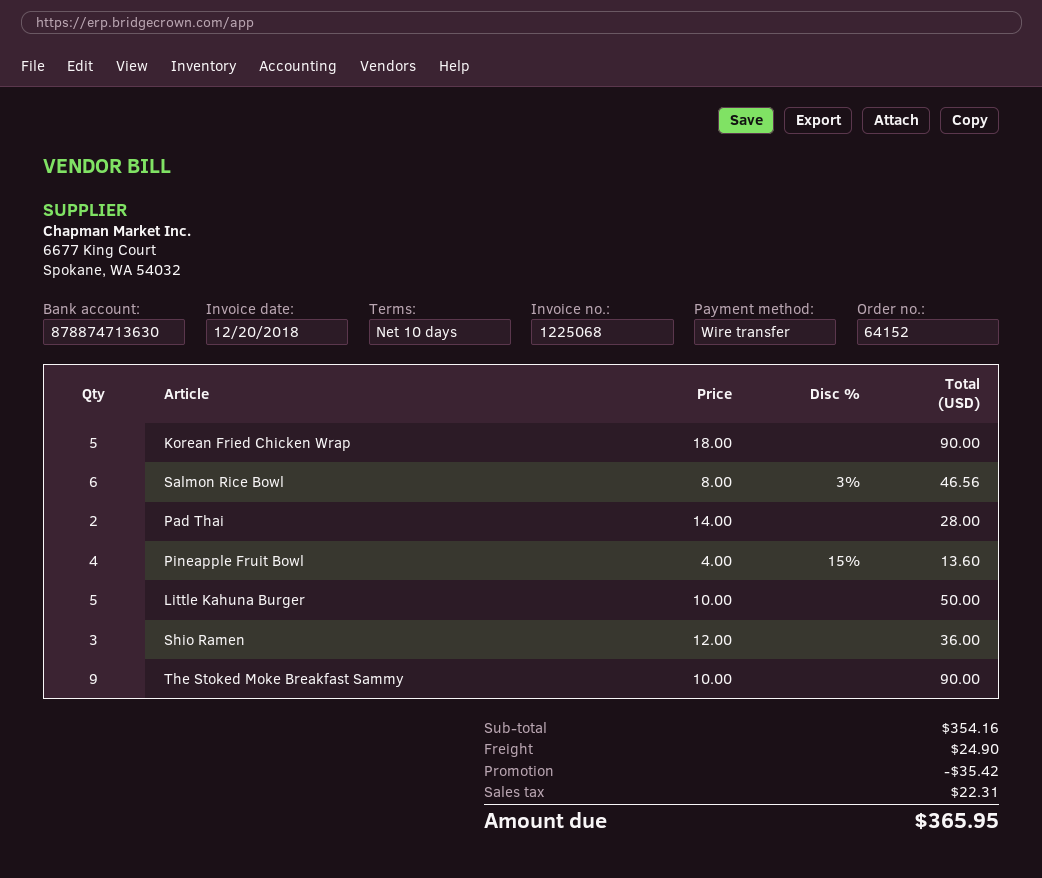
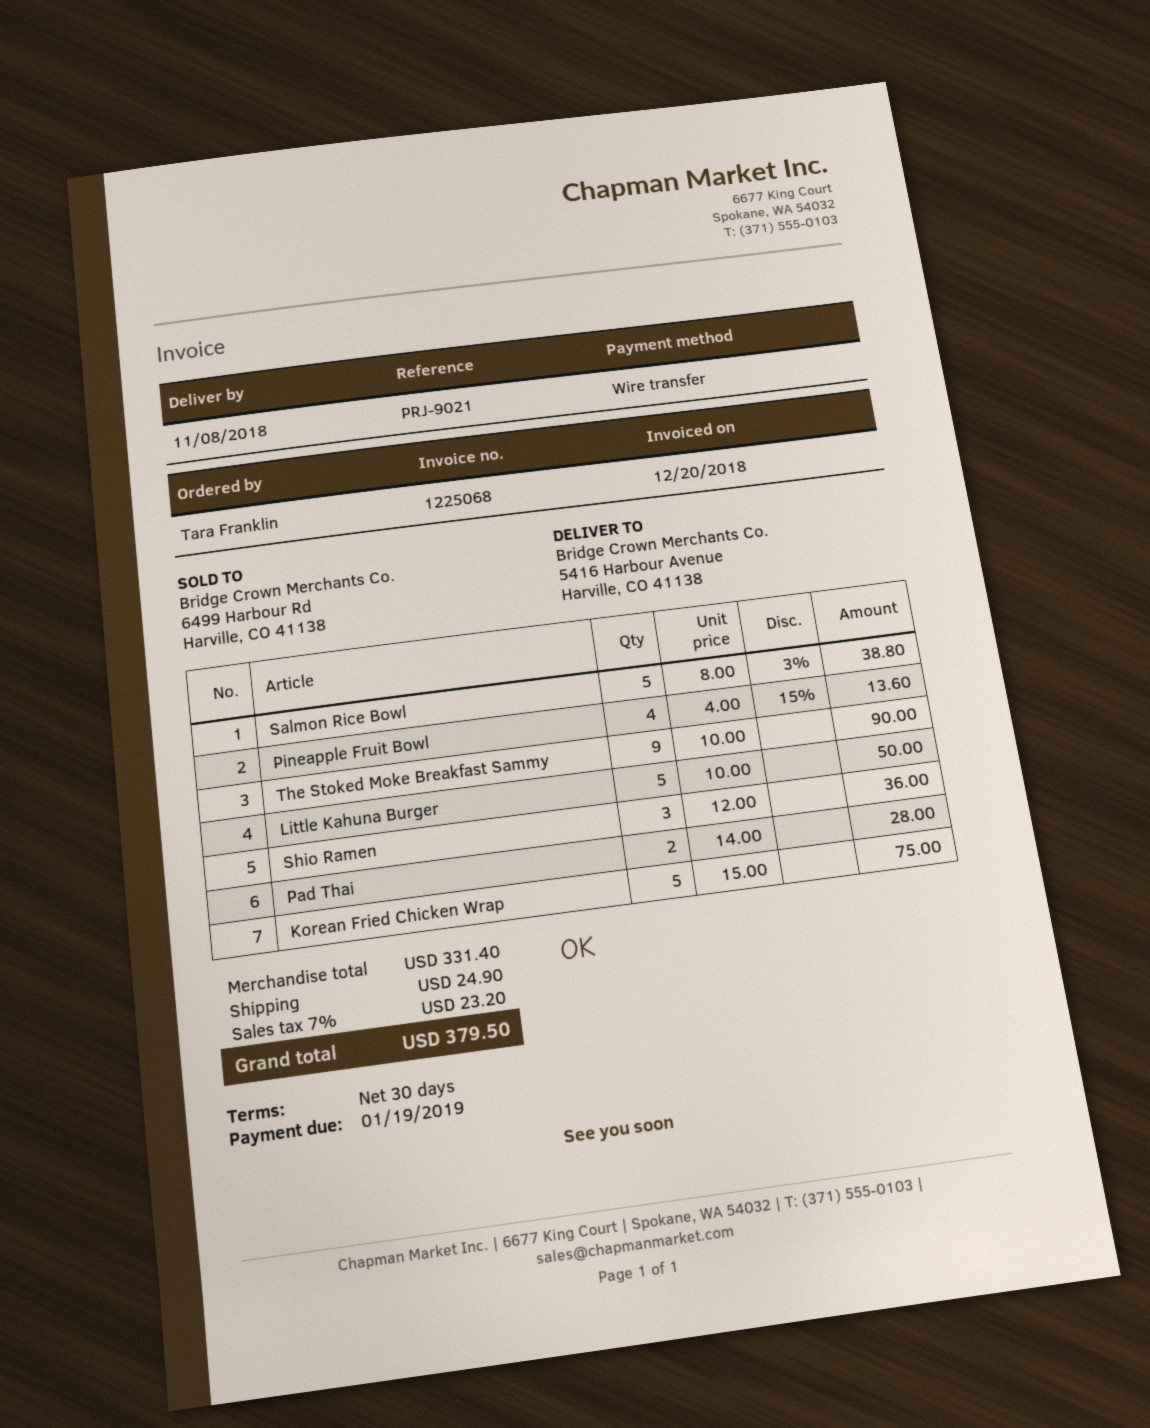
payment terms: 10 days -> 30 days
Korean Fried Chicken Wrap: 5 x 18.00 = 90.00 -> 5 x 15.00 = 75.00
Salmon Rice Bowl: 6 x 8.00 - 3% = 46.56 -> 5 x 8.00 - 3% = 38.80
subtotal: 354.16 -> 331.40
discount: 35.42 -> none
tax: 22.31 -> 23.20
total: 365.95 -> 379.50

